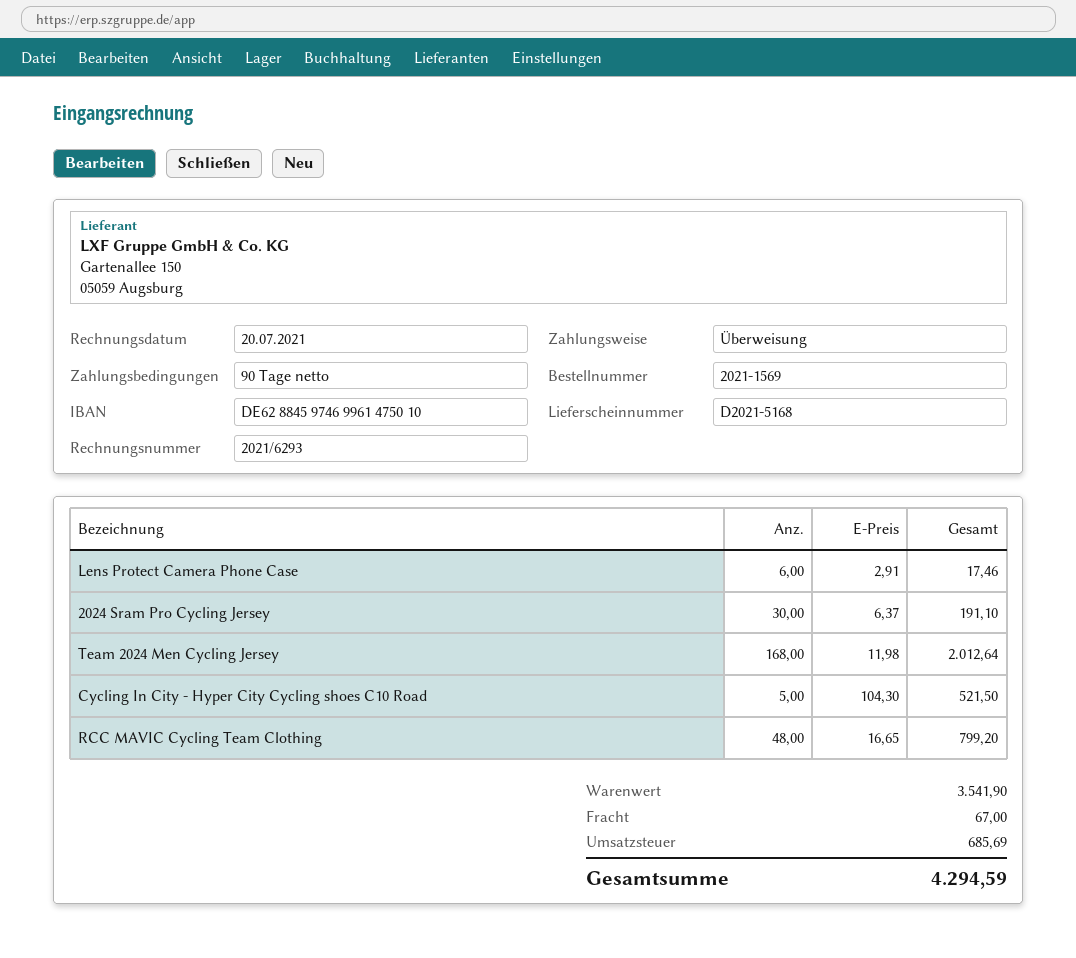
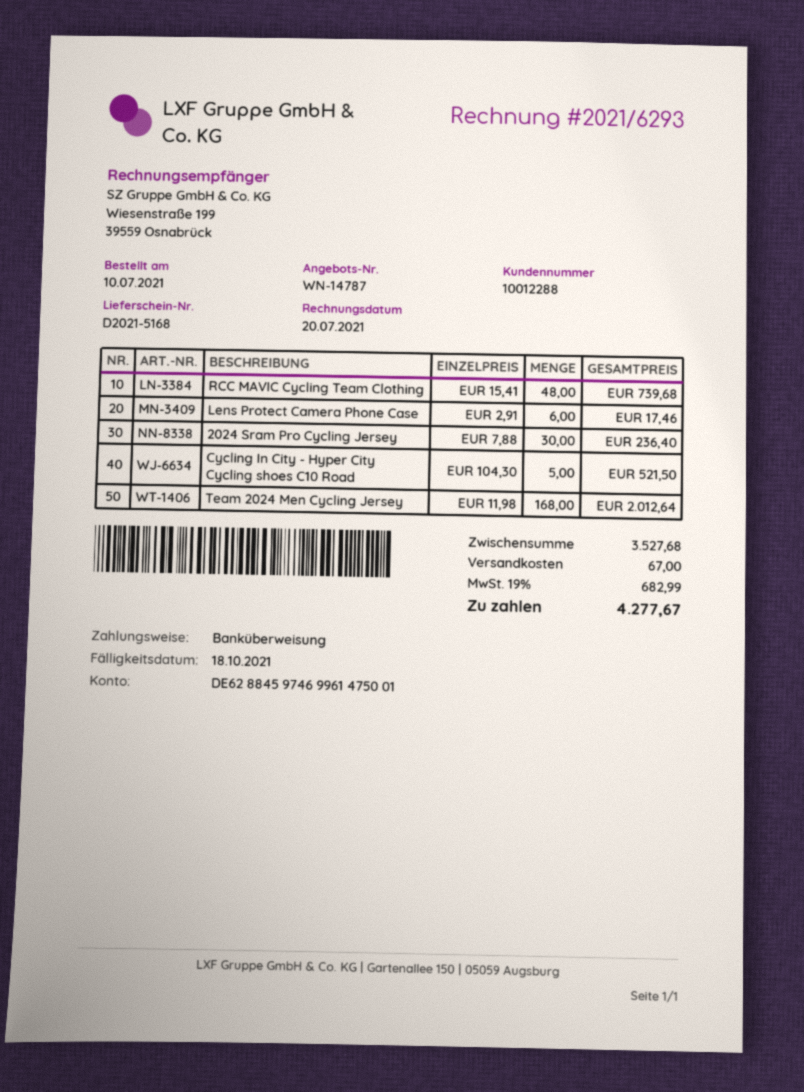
bank account: DE62884597469961475010 -> DE62884597469961475001
2024 Sram Pro Cycling Jersey: 30 x 6.37 = 191.10 -> 30 x 7.88 = 236.40
RCC MAVIC Cycling Team Clothing: 48 x 16.65 = 799.20 -> 48 x 15.41 = 739.68
subtotal: 3541.90 -> 3527.68
tax: 685.69 -> 682.99
total: 4294.59 -> 4277.67

